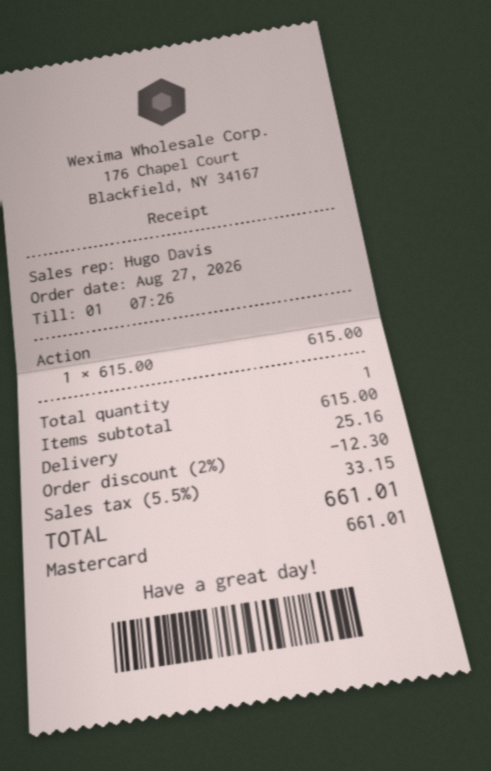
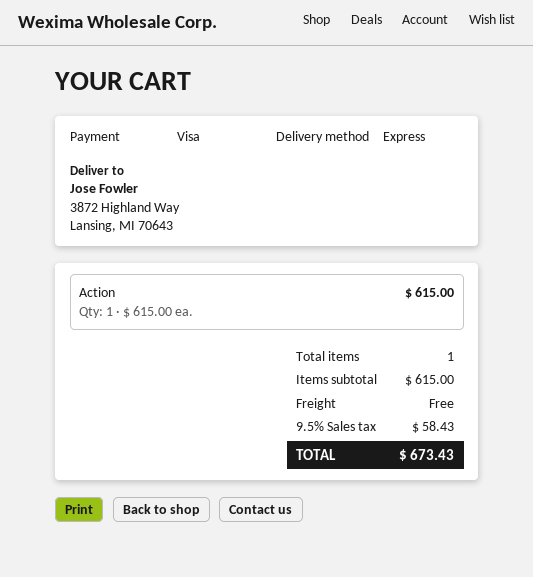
payment method: Mastercard -> Visa
discount: 2% = 12.30 -> none
shipping: 25.16 -> 0.00
tax: 5.5% = 33.15 -> 9.5% = 58.43
total: 661.01 -> 673.43

